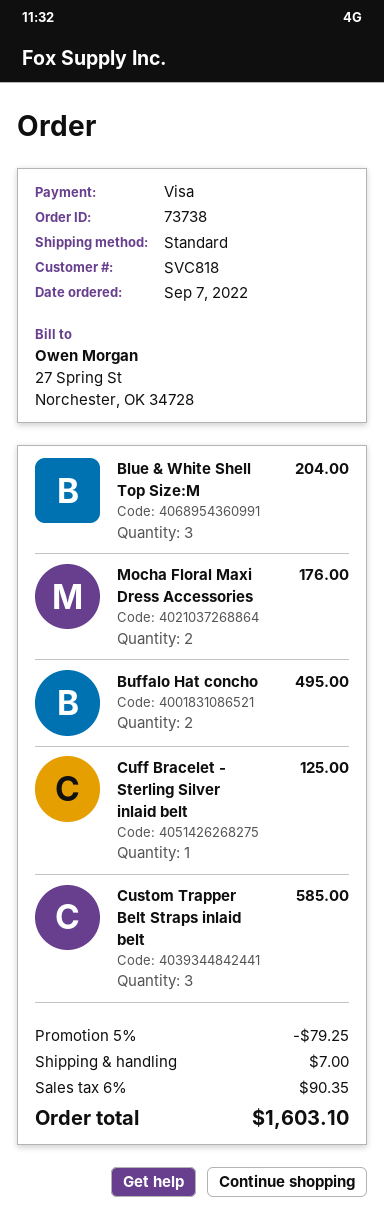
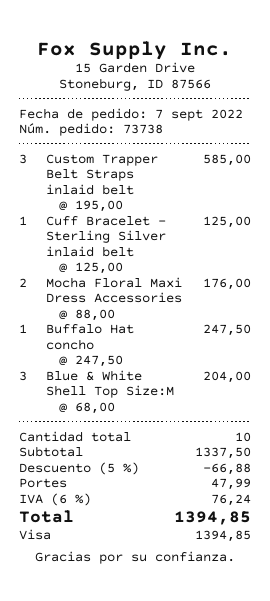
Buffalo Hat concho: 2 for 495.00 -> 1 for 247.50
discount: 5% = 79.25 -> 5% = 66.88
shipping: 7.00 -> 47.99
tax: 6% = 90.35 -> 6% = 76.24
total: 1603.10 -> 1394.85

